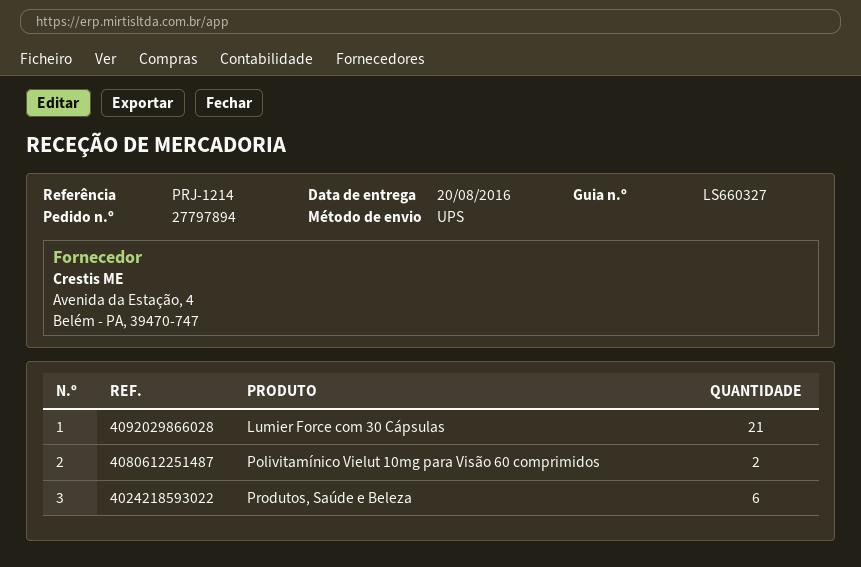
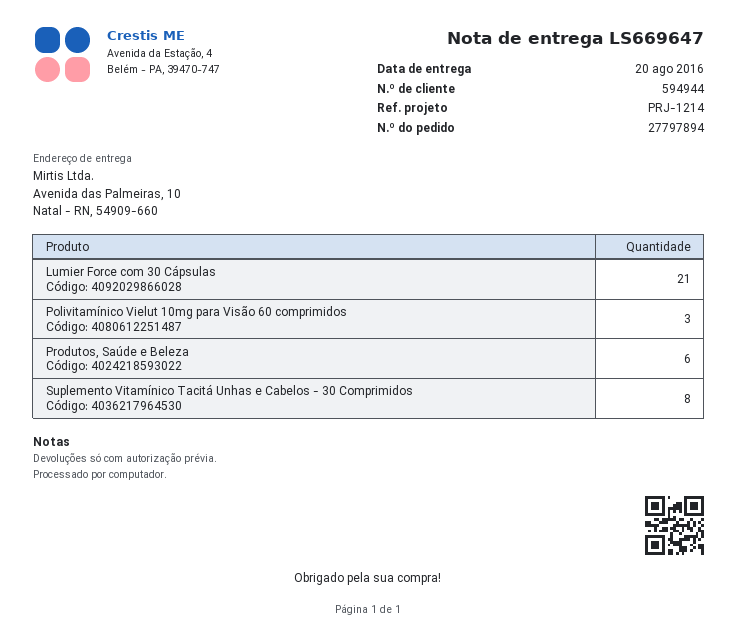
delivery note number: LS660327 -> LS669647
Polivitamínico Vielut 10mg para Visão 60 comprimidos: 2 -> 3
Suplemento Vitamínico Tacitá Unhas e Cabelos - 30 Comprimidos: none -> 8

